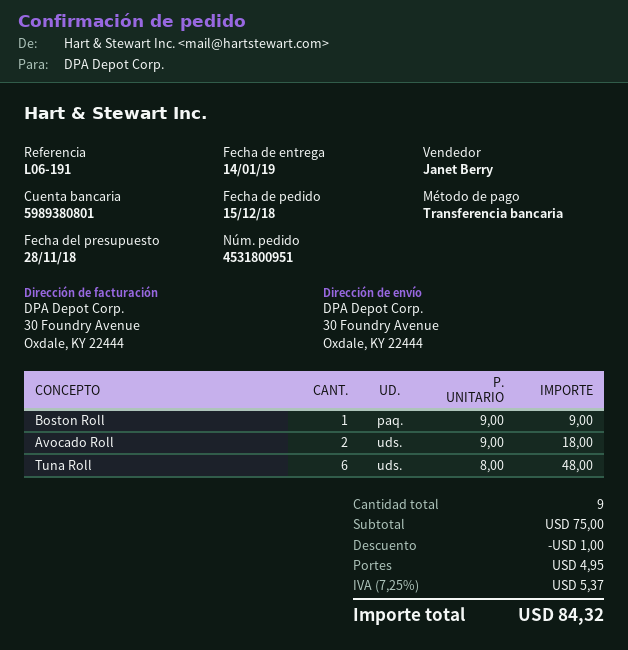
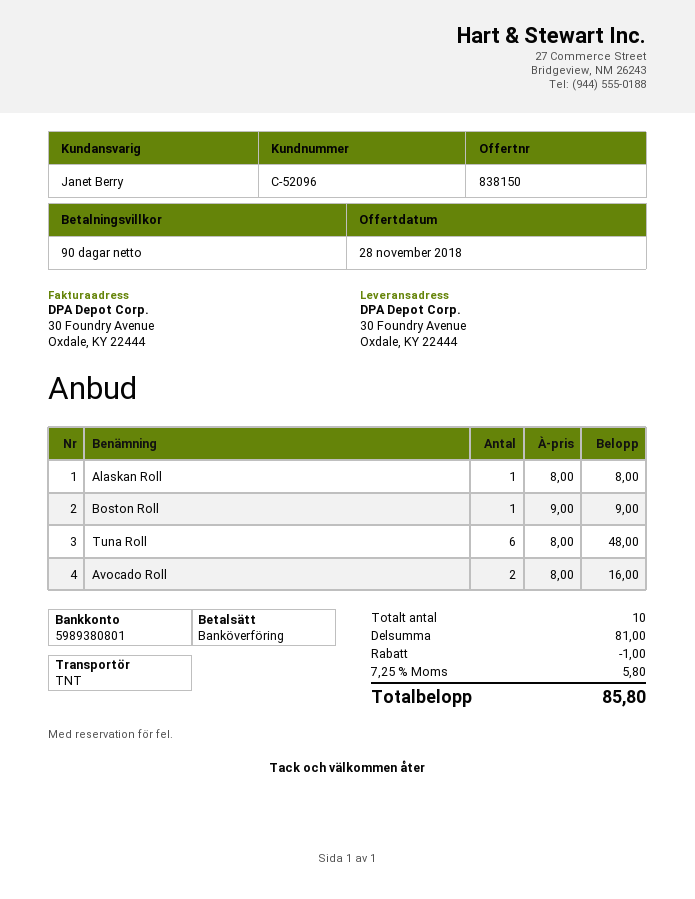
Avocado Roll: 2 x 9.00 = 18.00 -> 2 x 8.00 = 16.00
Alaskan Roll: none -> 1 x 8.00 = 8.00
total quantity: 9 -> 10
subtotal: 75.00 -> 81.00
shipping: 4.95 -> none
tax: 7.25% = 5.37 -> 7.25% = 5.80
total: 84.32 -> 85.80

